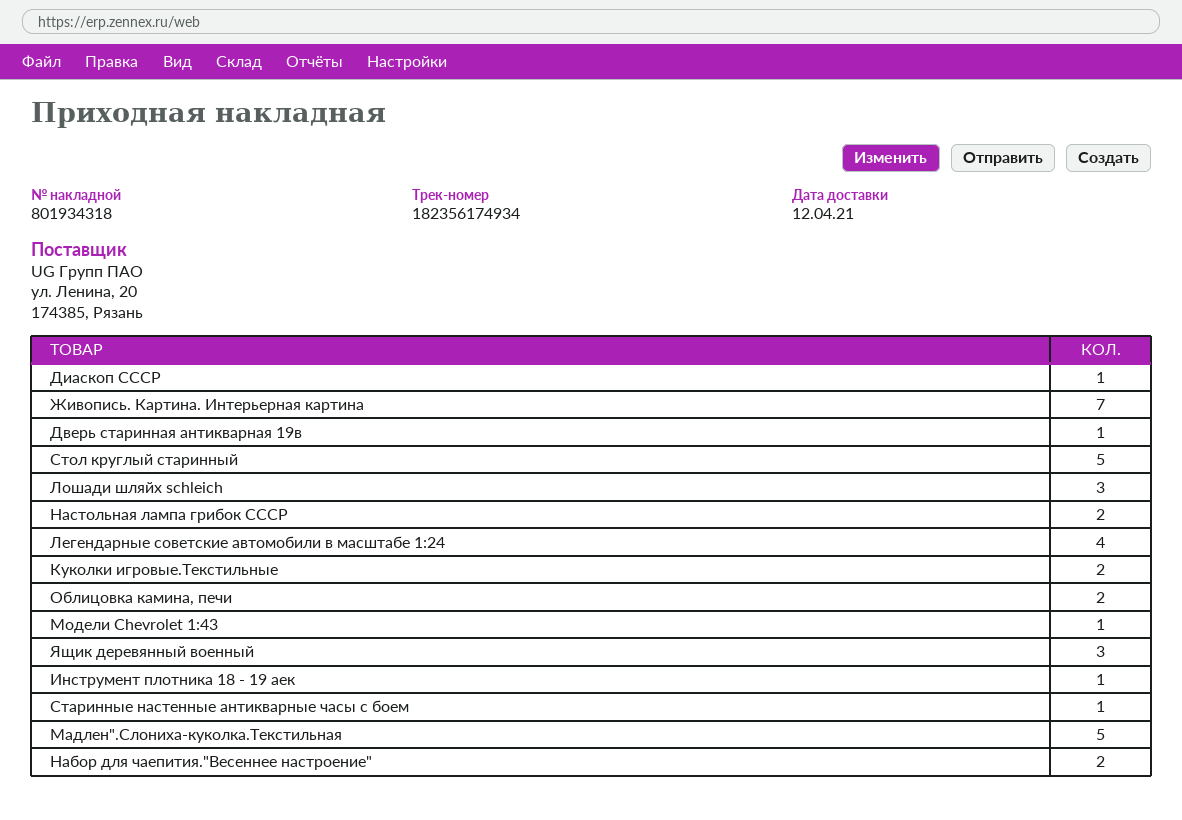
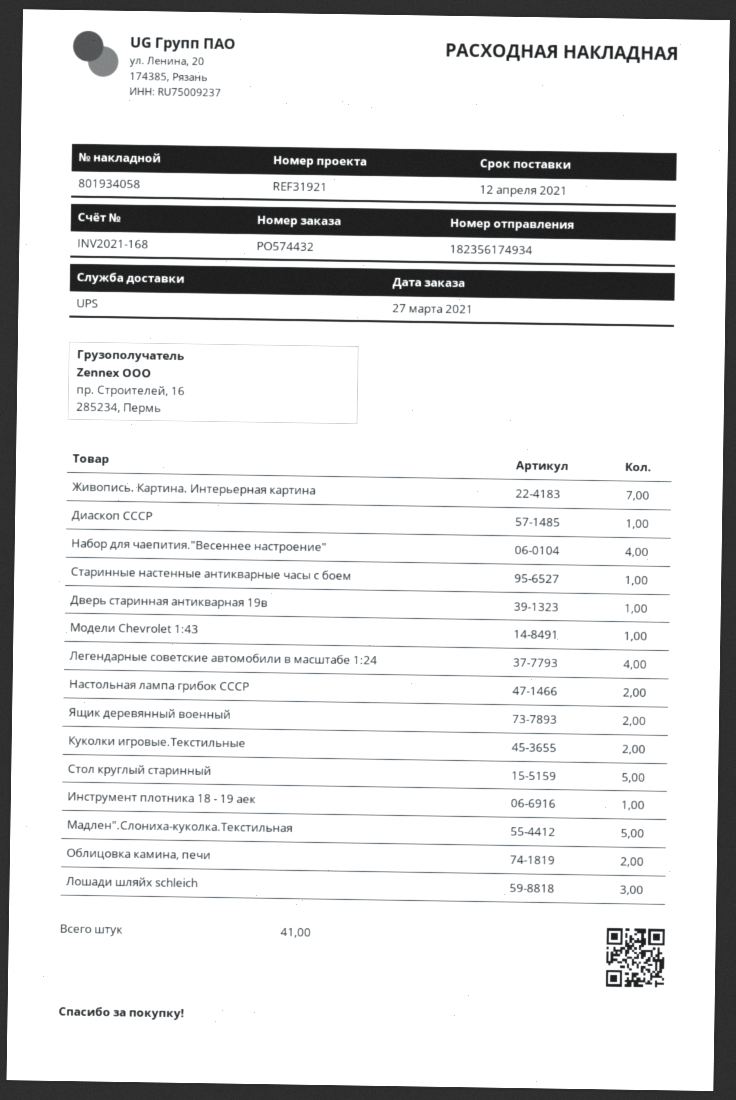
delivery note number: 801934318 -> 801934058
Ящик деревянный военный: 3 -> 2
Набор для чаепития."Весеннее настроение": 2 -> 4

